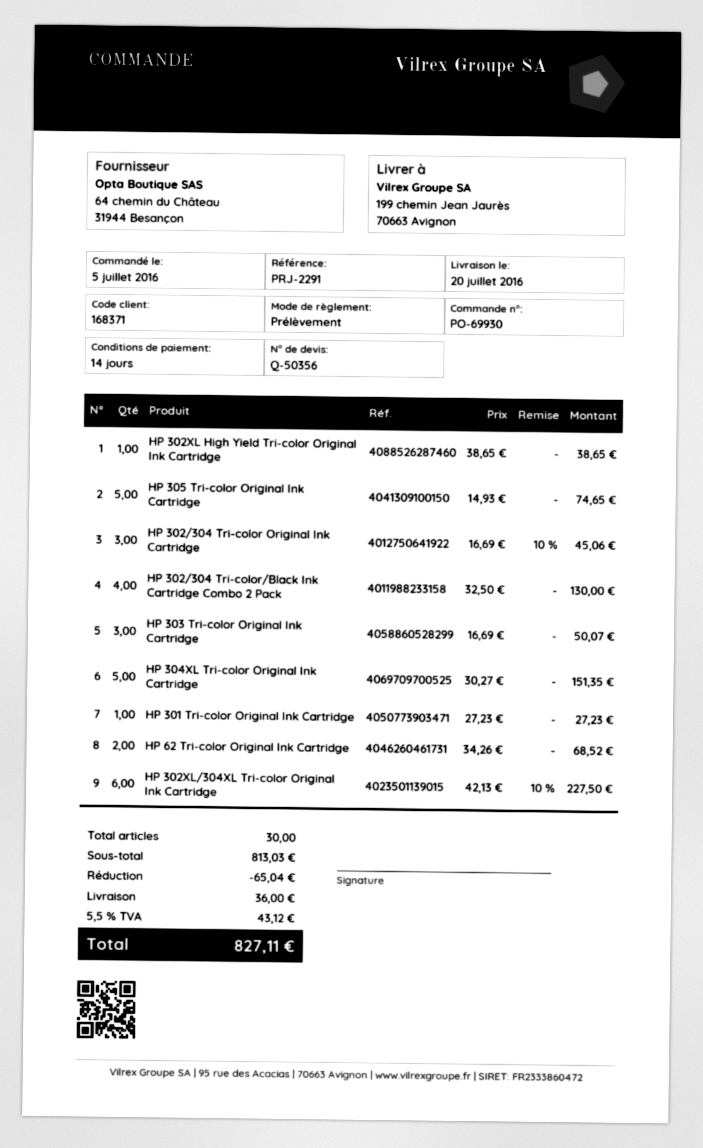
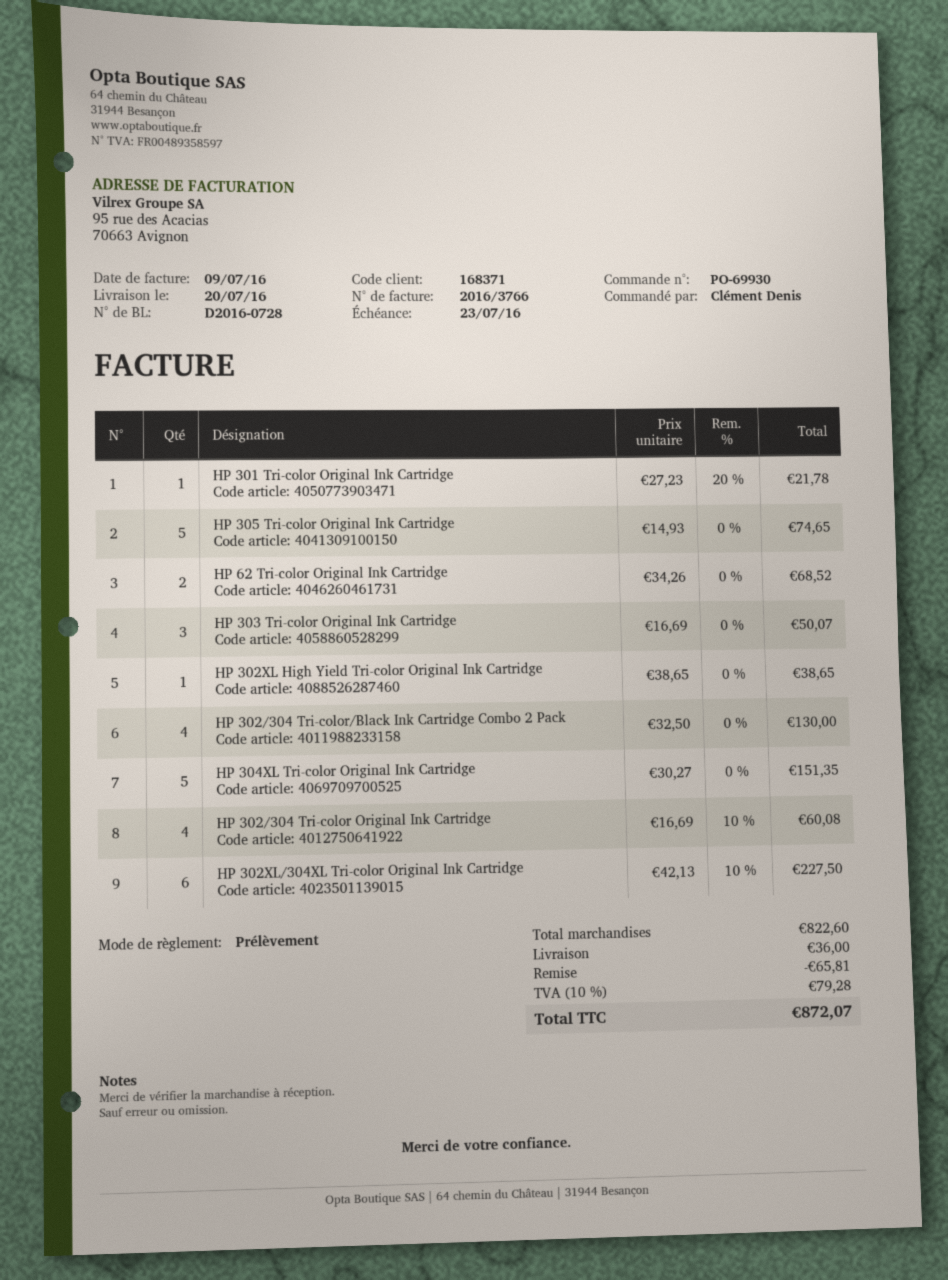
HP 302/304 Tri-color Original Ink Cartridge: 3 x 16.69 - 10% = 45.06 -> 4 x 16.69 - 10% = 60.08
HP 301 Tri-color Original Ink Cartridge: 1 x 27.23 = 27.23 -> 1 x 27.23 - 20% = 21.78
subtotal: 813.03 -> 822.60
discount: 65.04 -> 65.81
tax: 5.5% = 43.12 -> 10% = 79.28
total: 827.11 -> 872.07

